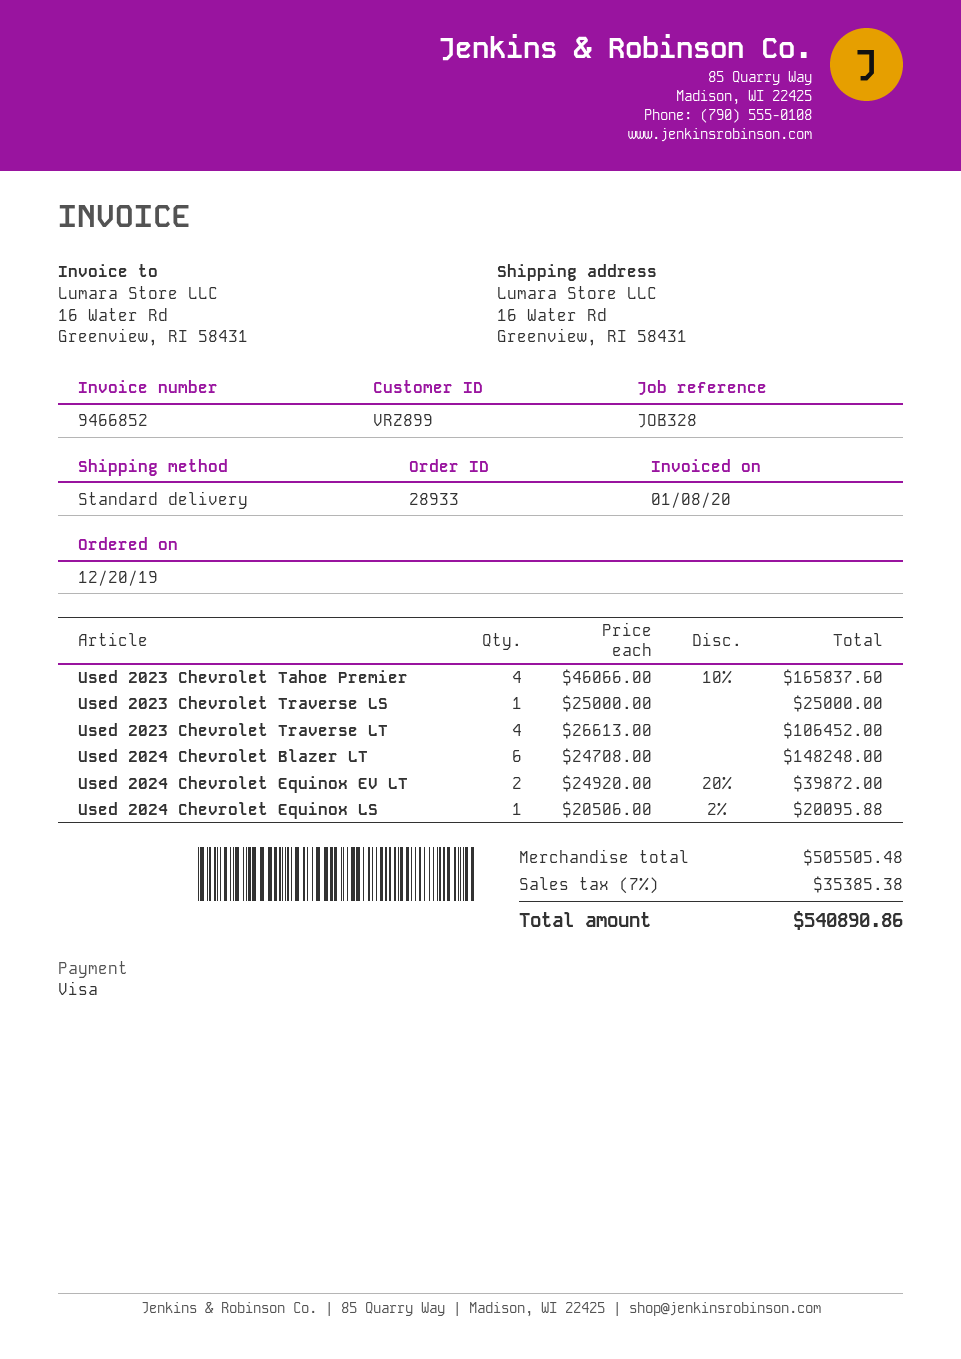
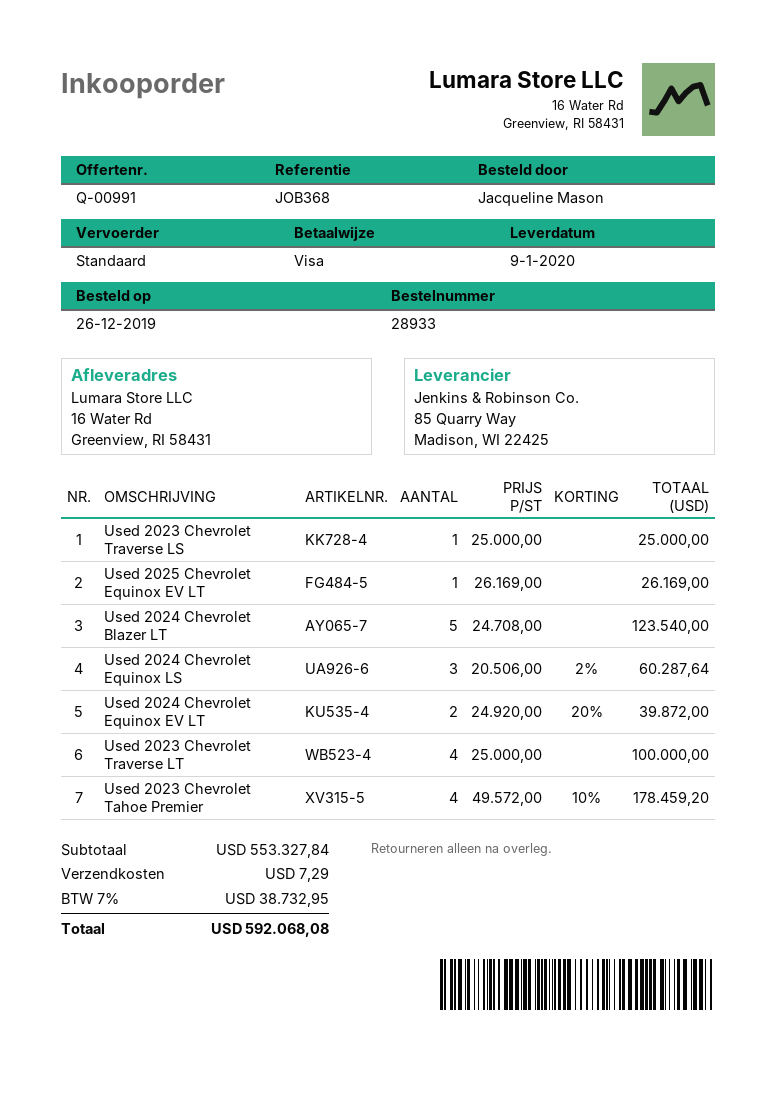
order date: 2019-12-20 -> 2019-12-26
reference: JOB328 -> JOB368
Used 2023 Chevrolet Tahoe Premier: 4 x 46066.00 - 10% = 165837.60 -> 4 x 49572.00 - 10% = 178459.20
Used 2023 Chevrolet Traverse LT: 4 x 26613.00 = 106452.00 -> 4 x 25000.00 = 100000.00
Used 2024 Chevrolet Blazer LT: 6 x 24708.00 = 148248.00 -> 5 x 24708.00 = 123540.00
Used 2024 Chevrolet Equinox LS: 1 x 20506.00 - 2% = 20095.88 -> 3 x 20506.00 - 2% = 60287.64
Used 2025 Chevrolet Equinox EV LT: none -> 1 x 26169.00 = 26169.00
subtotal: 505505.48 -> 553327.84
shipping: none -> 7.29
tax: 7% = 35385.38 -> 7% = 38732.95
total: 540890.86 -> 592068.08

